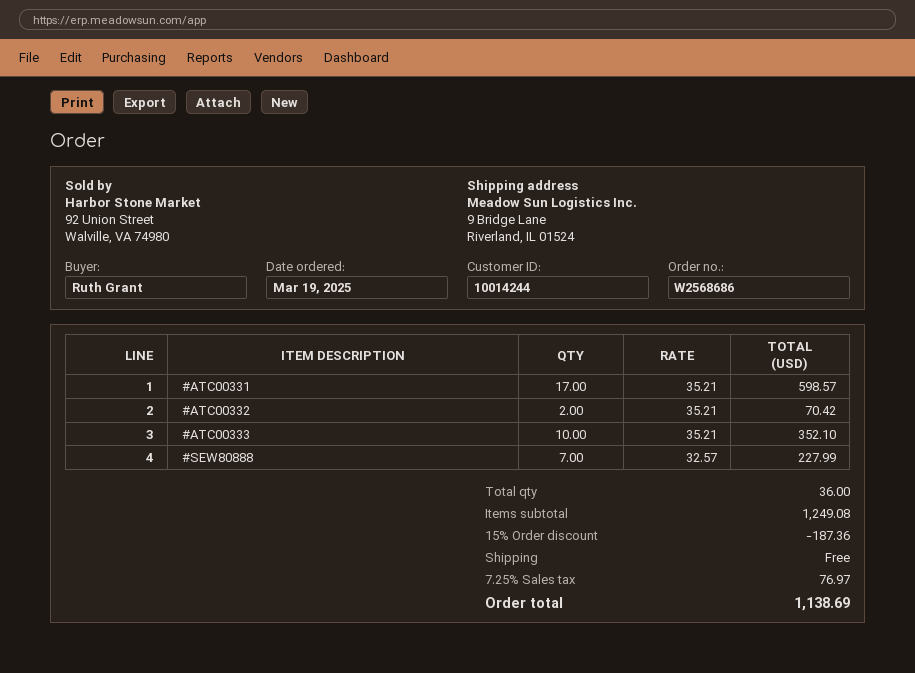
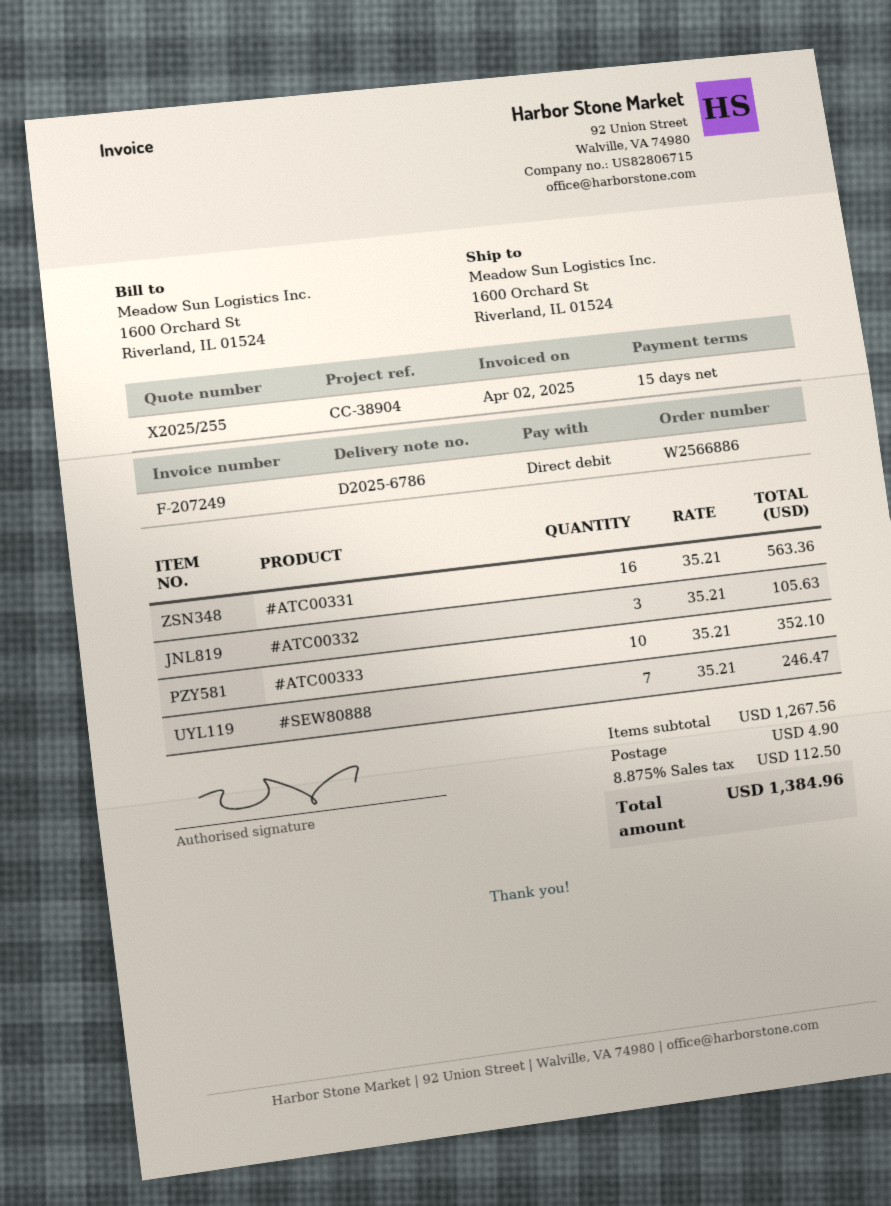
order number: W2568686 -> W2566886
ship to: 9 Bridge Lane, Riverland, IL 01524 -> 1600 Orchard St, Riverland, IL 01524
#ATC00331: 17 x 35.21 = 598.57 -> 16 x 35.21 = 563.36
#ATC00332: 2 x 35.21 = 70.42 -> 3 x 35.21 = 105.63
#SEW80888: 7 x 32.57 = 227.99 -> 7 x 35.21 = 246.47
subtotal: 1249.08 -> 1267.56
discount: 15% = 187.36 -> none
shipping: 0.00 -> 4.90
tax: 7.25% = 76.97 -> 8.875% = 112.50
total: 1138.69 -> 1384.96

